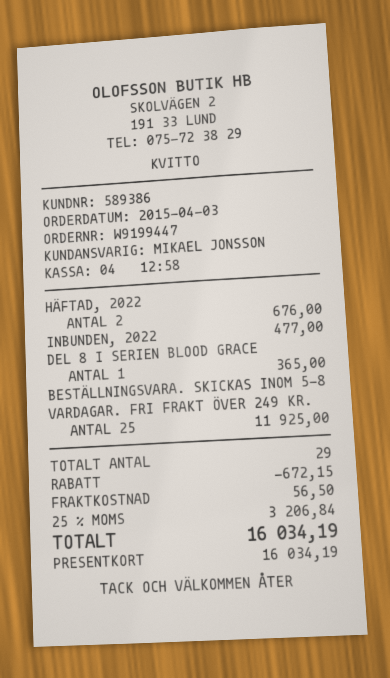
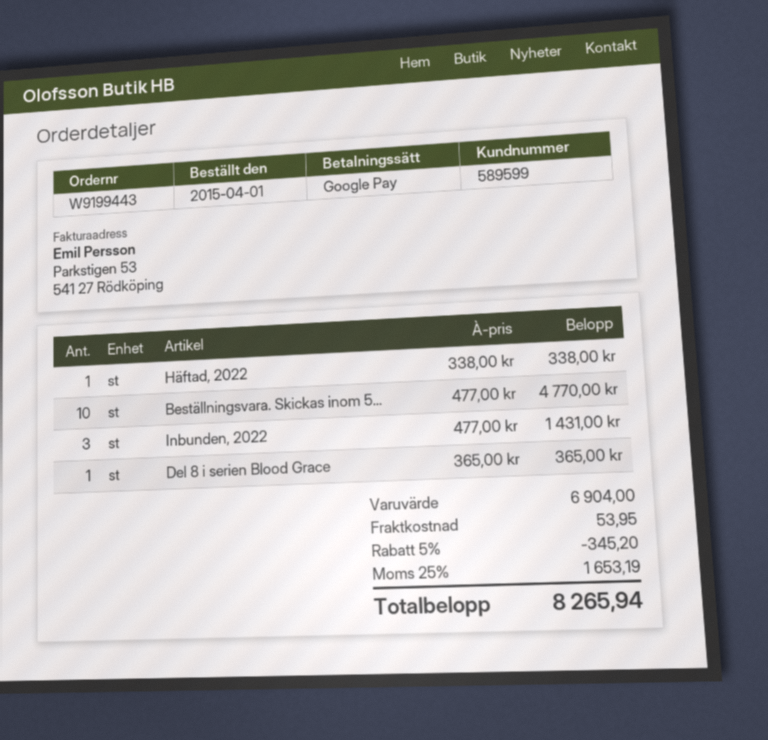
order number: W9199447 -> W9199443
order date: 2015-04-03 -> 2015-04-01
customer number: 589386 -> 589599
payment method: gift card -> Google Pay
HÄFTAD, 2022: 2 for 676.00 -> 1 for 338.00
INBUNDEN, 2022: 1 for 477.00 -> 3 for 1431.00
BESTÄLLNINGSVARA. SKICKAS INOM 5-8 VARDAGAR. FRI FRAKT ÖVER 249 KR.: 25 for 11925.00 -> 10 for 4770.00
discount: 672.15 -> 345.20
shipping: 56.50 -> 53.95
tax: 25% = 3206.84 -> 25% = 1653.19
total: 16034.19 -> 8265.94

